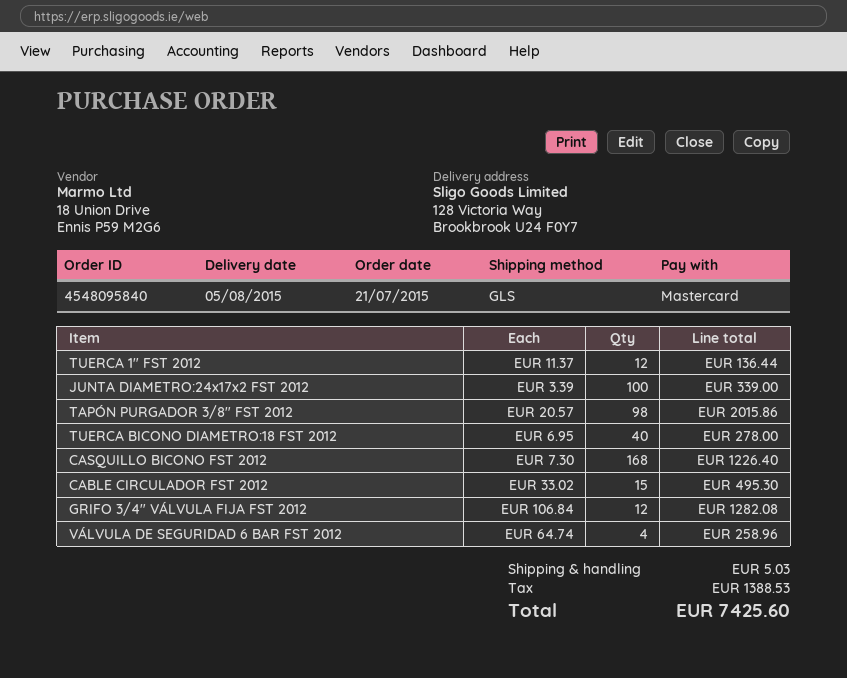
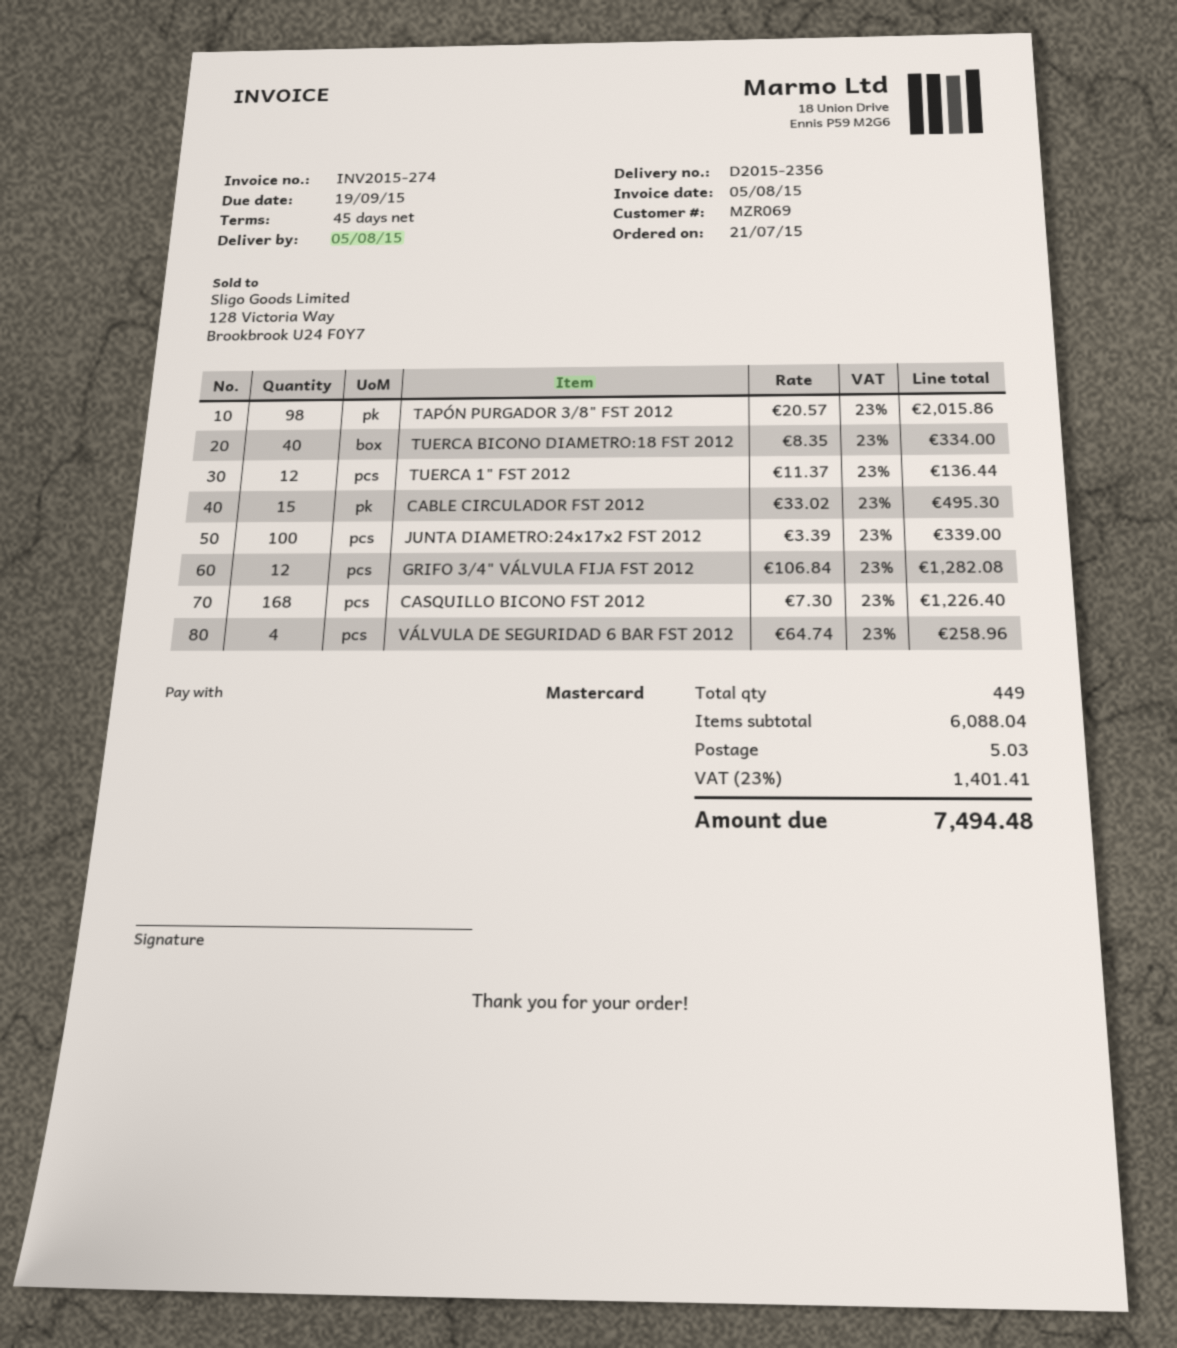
TUERCA BICONO DIAMETRO:18 FST 2012: 40 x 6.95 = 278.00 -> 40 x 8.35 = 334.00
tax: 1388.53 -> 1401.41
total: 7425.60 -> 7494.48

